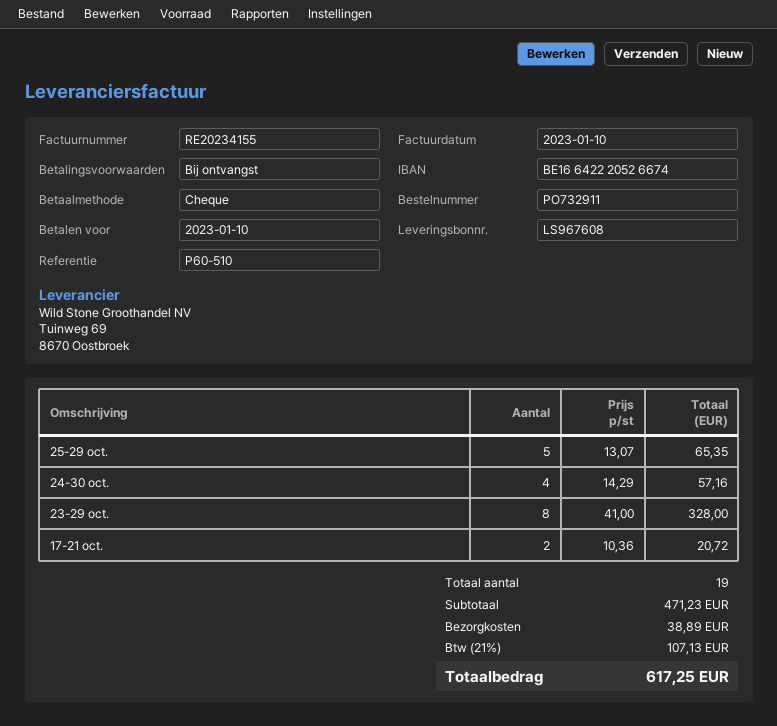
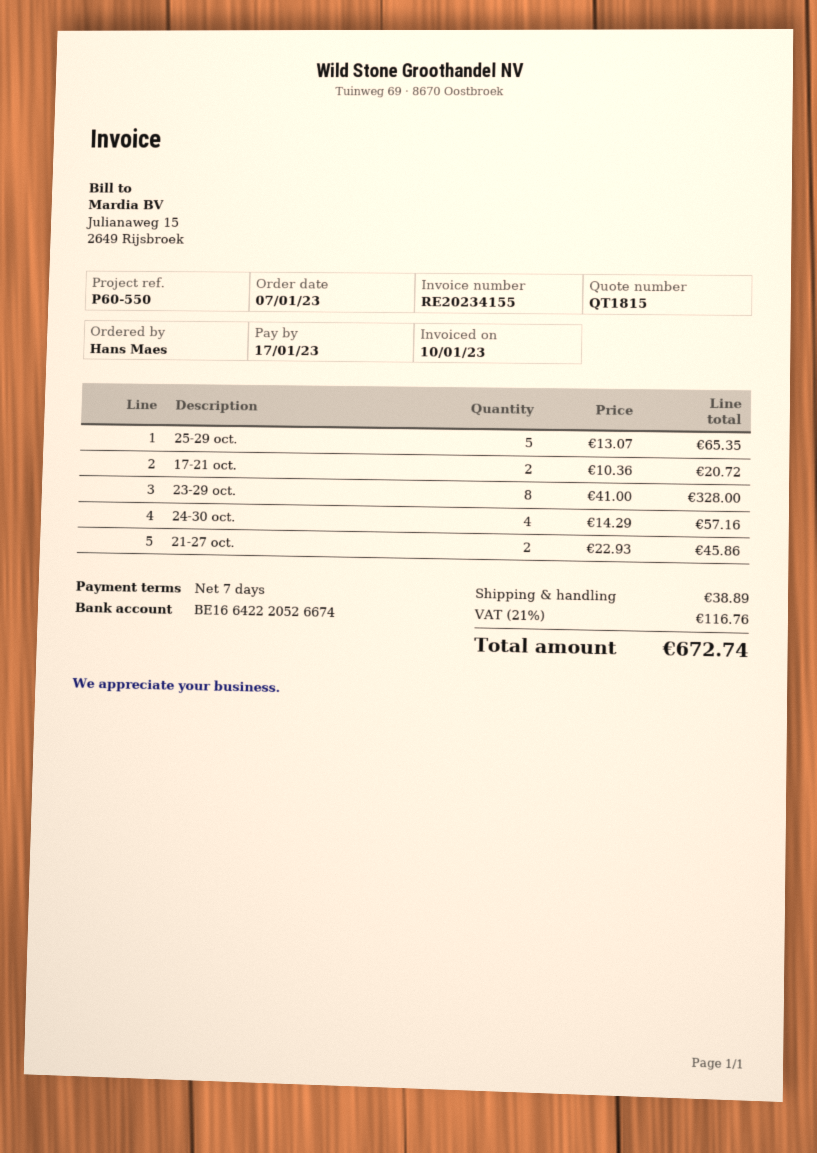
payment terms: on receipt -> 7 days
due date: 2023-01-10 -> 2023-01-17
reference: P60-510 -> P60-550
21-27 oct.: none -> 2 x 22.93 = 45.86
tax: 21% = 107.13 -> 21% = 116.76
total: 617.25 -> 672.74

